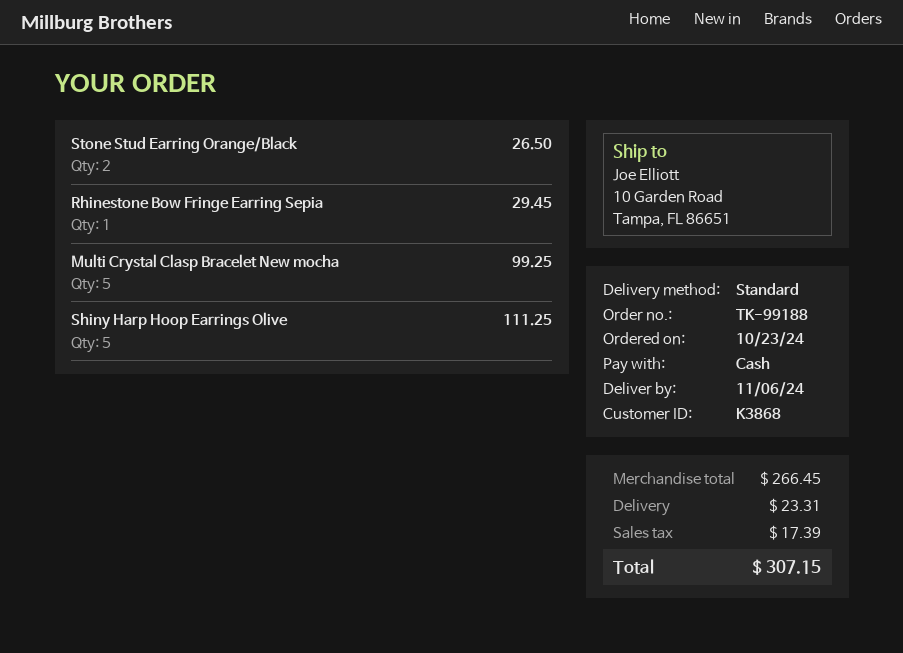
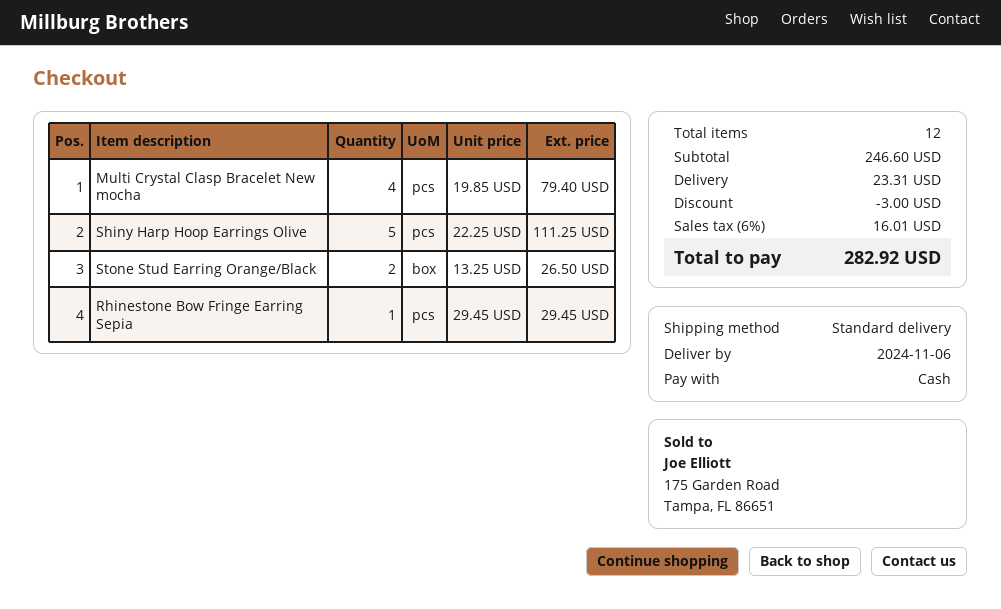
Multi Crystal Clasp Bracelet New mocha: 5 for 99.25 -> 4 for 79.40
subtotal: 266.45 -> 246.60
discount: none -> 3.00
tax: 17.39 -> 16.01
total: 307.15 -> 282.92

